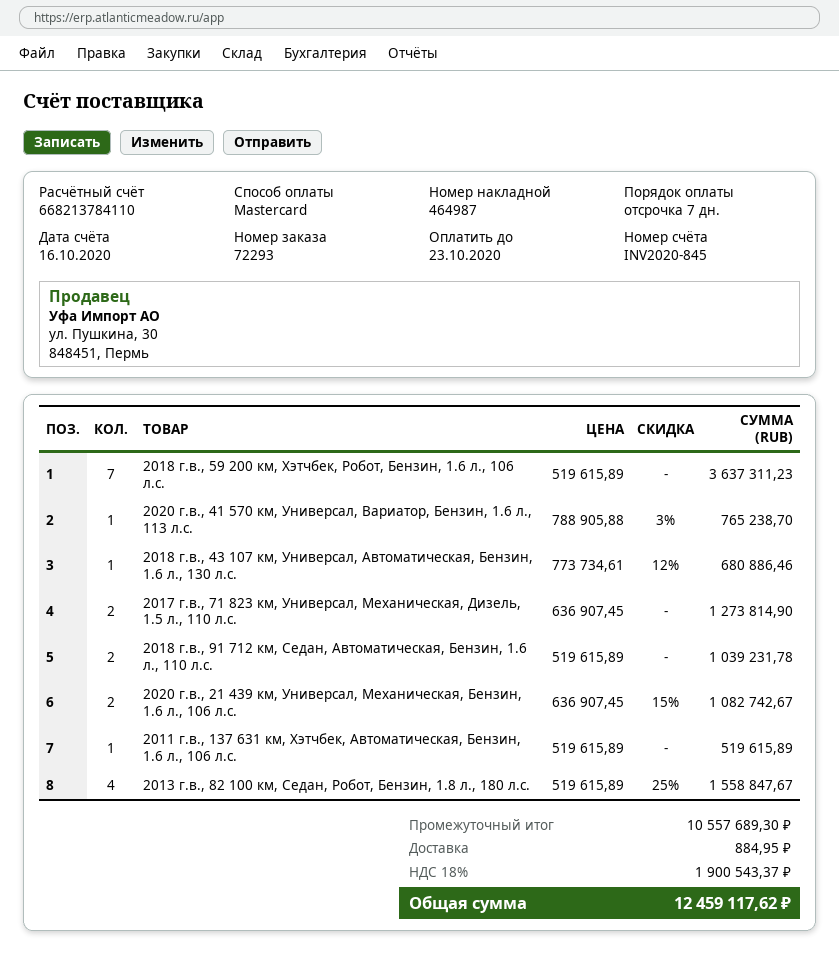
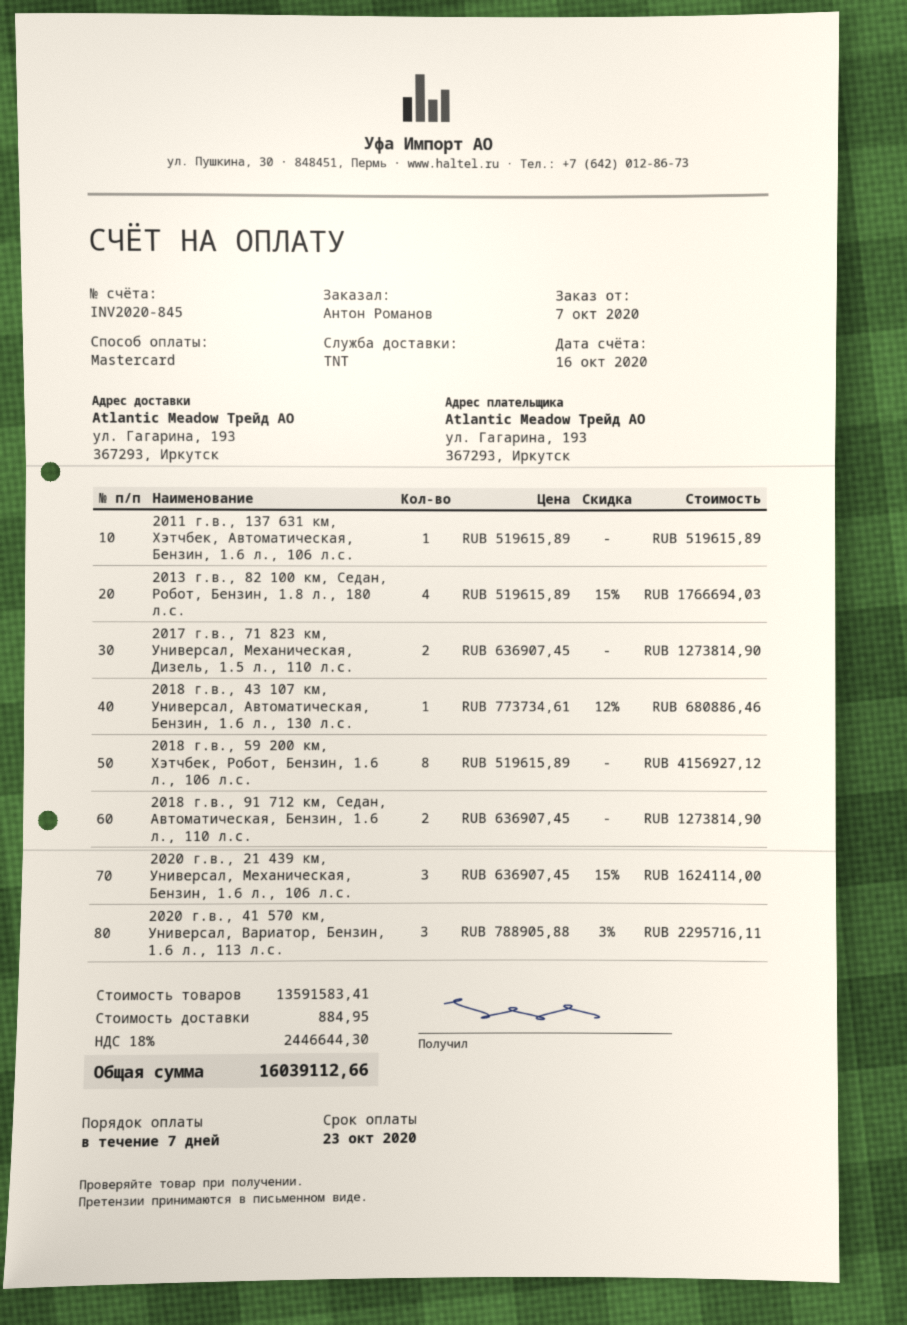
2018 г.в., 59 200 км, Хэтчбек, Робот, Бензин, 1.6 л., 106 л.с.: 7 x 519615.89 = 3637311.23 -> 8 x 519615.89 = 4156927.12
2020 г.в., 41 570 км, Универсал, Вариатор, Бензин, 1.6 л., 113 л.с.: 1 x 788905.88 - 3% = 765238.70 -> 3 x 788905.88 - 3% = 2295716.11
2018 г.в., 91 712 км, Седан, Автоматическая, Бензин, 1.6 л., 110 л.с.: 2 x 519615.89 = 1039231.78 -> 2 x 636907.45 = 1273814.90
2020 г.в., 21 439 км, Универсал, Механическая, Бензин, 1.6 л., 106 л.с.: 2 x 636907.45 - 15% = 1082742.67 -> 3 x 636907.45 - 15% = 1624114.00
2013 г.в., 82 100 км, Седан, Робот, Бензин, 1.8 л., 180 л.с.: 4 x 519615.89 - 25% = 1558847.67 -> 4 x 519615.89 - 15% = 1766694.03
subtotal: 10557689.30 -> 13591583.41
tax: 18% = 1900543.37 -> 18% = 2446644.30
total: 12459117.62 -> 16039112.66

